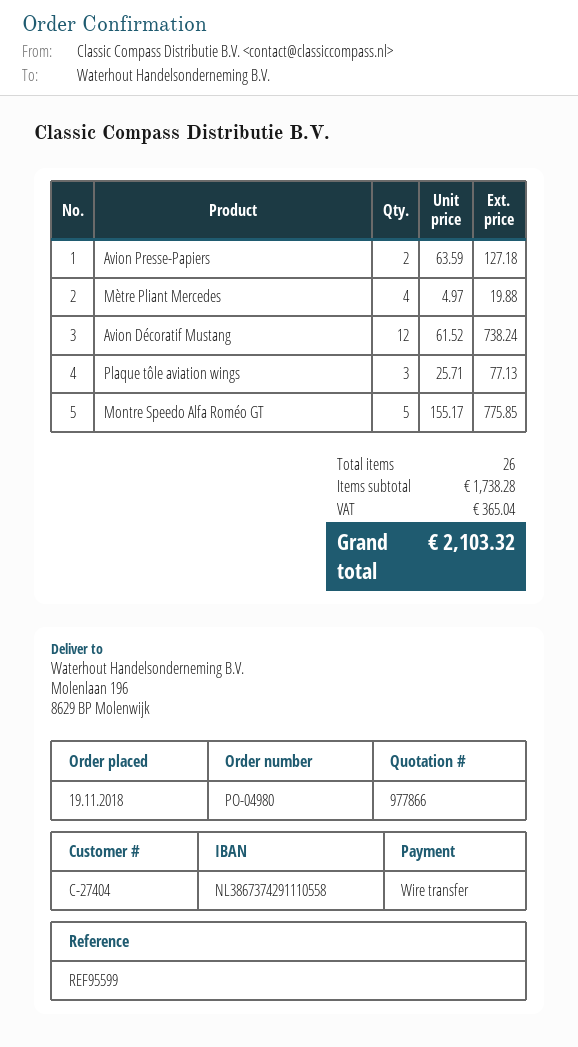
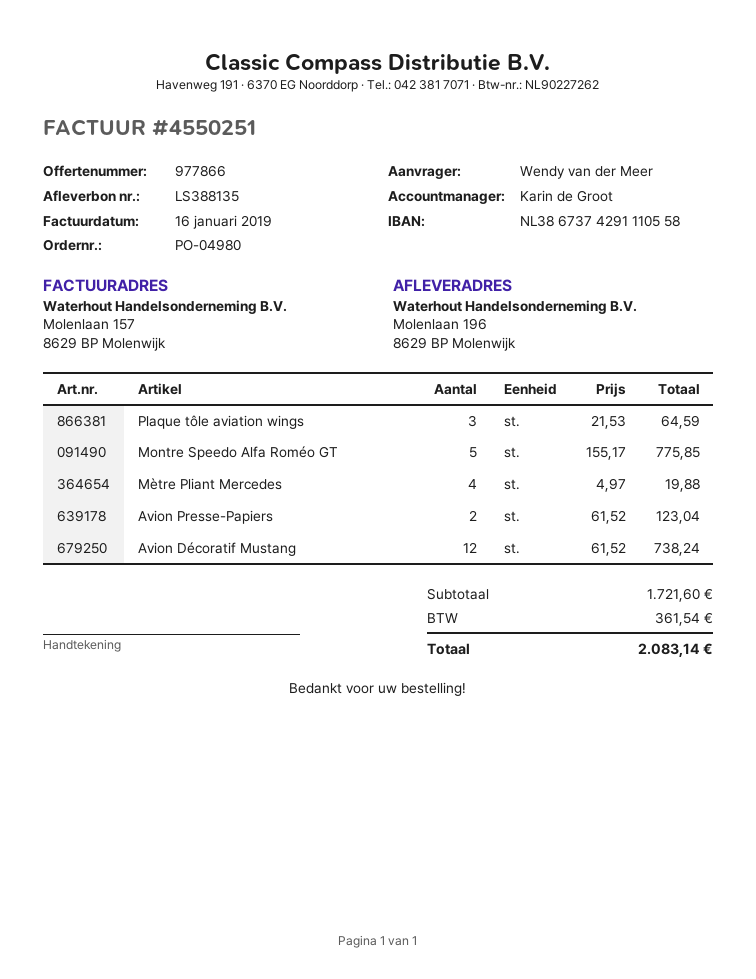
Avion Presse-Papiers: 2 x 63.59 = 127.18 -> 2 x 61.52 = 123.04
Plaque tôle aviation wings: 3 x 25.71 = 77.13 -> 3 x 21.53 = 64.59
subtotal: 1738.28 -> 1721.60
tax: 365.04 -> 361.54
total: 2103.32 -> 2083.14

